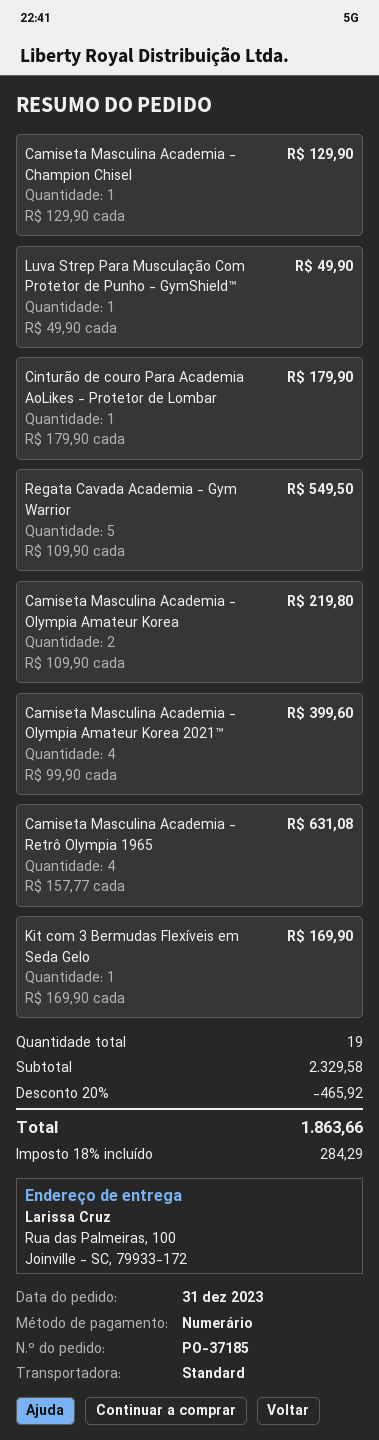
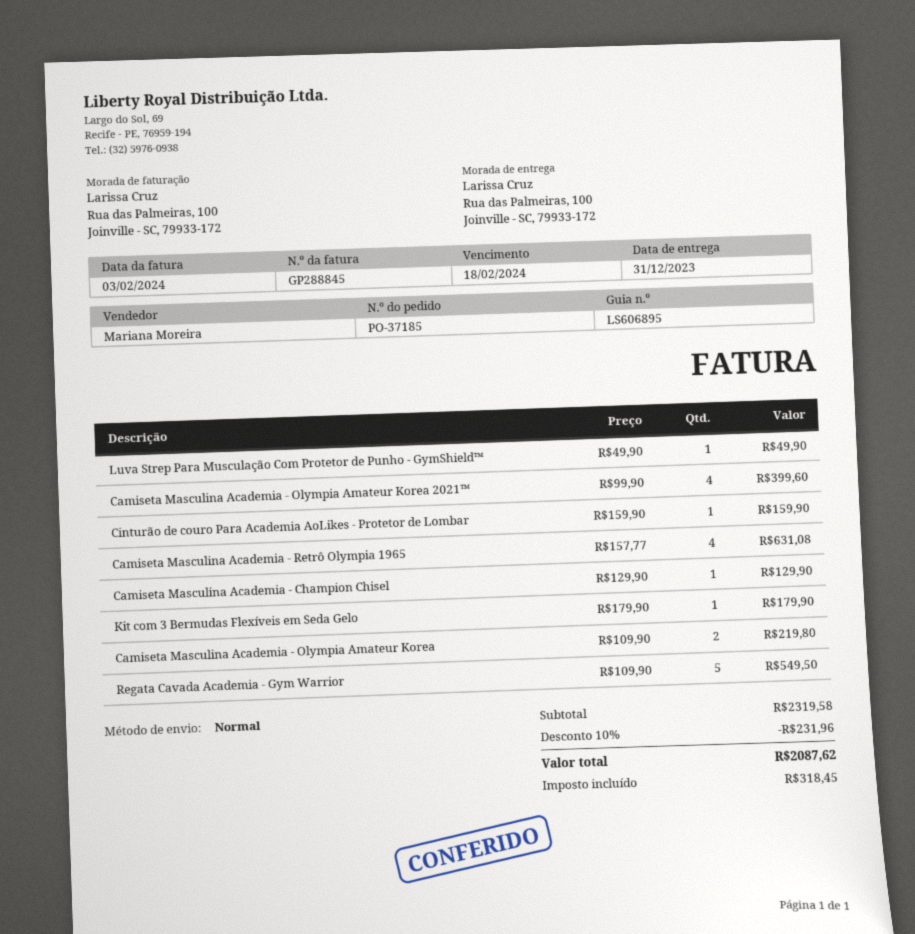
Cinturão de couro Para Academia AoLikes - Protetor de Lombar: 1 x 179.90 = 179.90 -> 1 x 159.90 = 159.90
Kit com 3 Bermudas Flexíveis em Seda Gelo: 1 x 169.90 = 169.90 -> 1 x 179.90 = 179.90
subtotal: 2329.58 -> 2319.58
discount: 20% = 465.92 -> 10% = 231.96
tax: 284.29 -> 318.45
total: 1863.66 -> 2087.62

